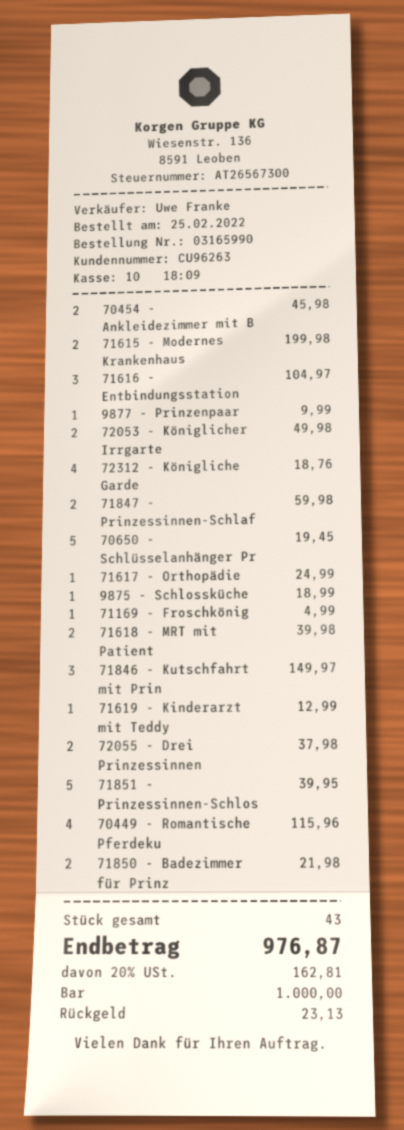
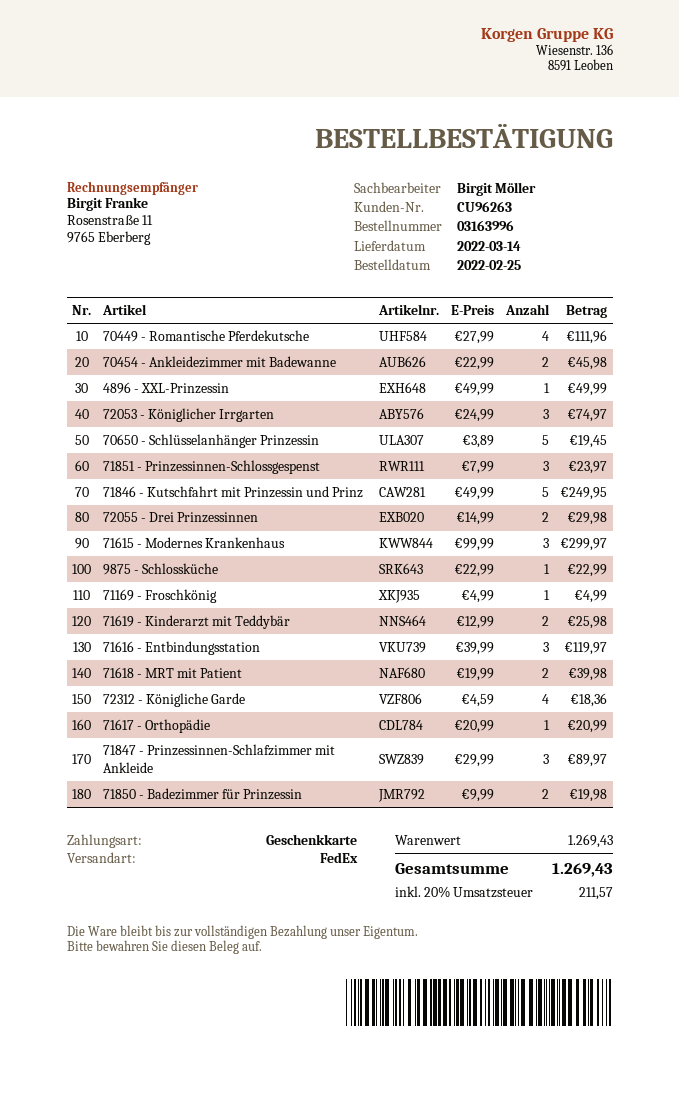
order number: 03165990 -> 03163996
sales rep: Uwe Franke -> Birgit Möller
payment method: cash -> gift card
71615 - Modernes Krankenhaus: 2 for 199.98 -> 3 for 299.97
71616 - Entbindungsstation: 3 for 104.97 -> 3 for 119.97
9877 - Prinzenpaar: 1 for 9.99 -> none
72053 - Königlicher Irrgarte: 2 for 49.98 -> 3 for 74.97
72312 - Königliche Garde: 4 for 18.76 -> 4 for 18.36
71847 - Prinzessinnen-Schlaf: 2 for 59.98 -> 3 for 89.97
71617 - Orthopädie: 1 for 24.99 -> 1 for 20.99
9875 - Schlossküche: 1 for 18.99 -> 1 for 22.99
71846 - Kutschfahrt mit Prin: 3 for 149.97 -> 5 for 249.95
71619 - Kinderarzt mit Teddy: 1 for 12.99 -> 2 for 25.98
72055 - Drei Prinzessinnen: 2 for 37.98 -> 2 for 29.98
71851 - Prinzessinnen-Schlos: 5 for 39.95 -> 3 for 23.97
70449 - Romantische Pferdeku: 4 for 115.96 -> 4 for 111.96
71850 - Badezimmer für Prinz: 2 for 21.98 -> 2 for 19.98
4896 - XXL-Prinzessin: none -> 1 for 49.99
tax: 20% = 162.81 -> 20% = 211.57
total: 976.87 -> 1269.43

